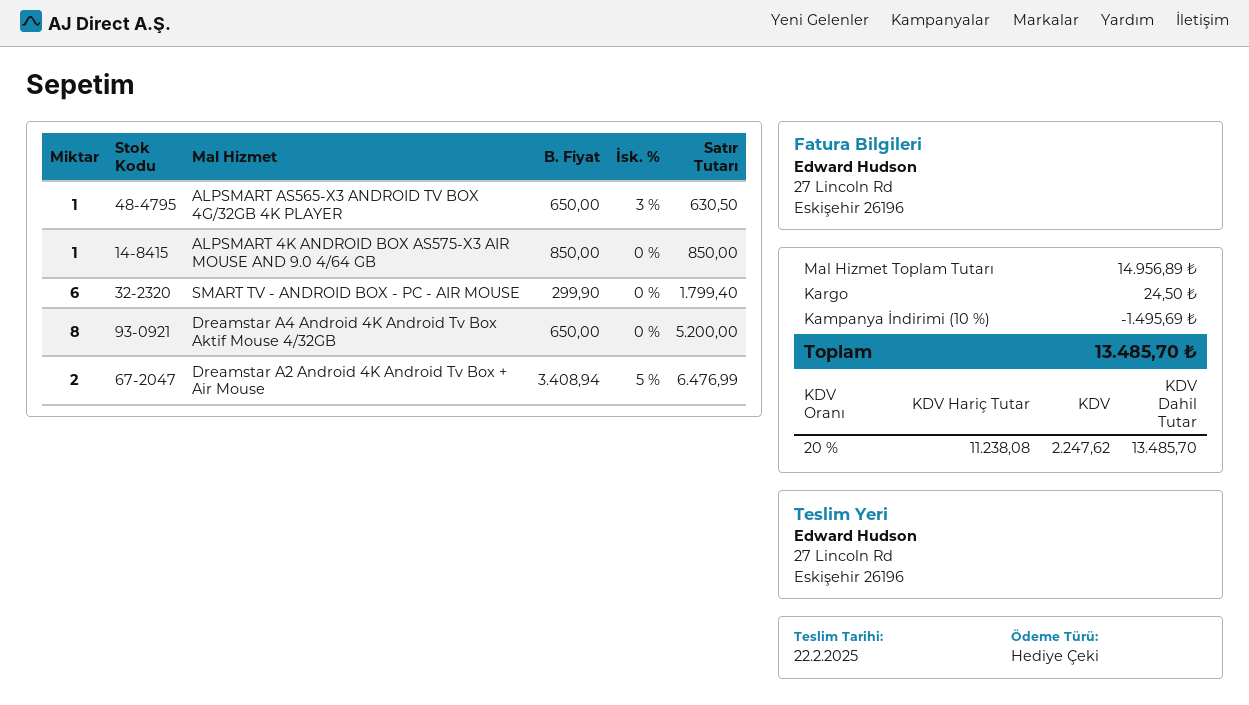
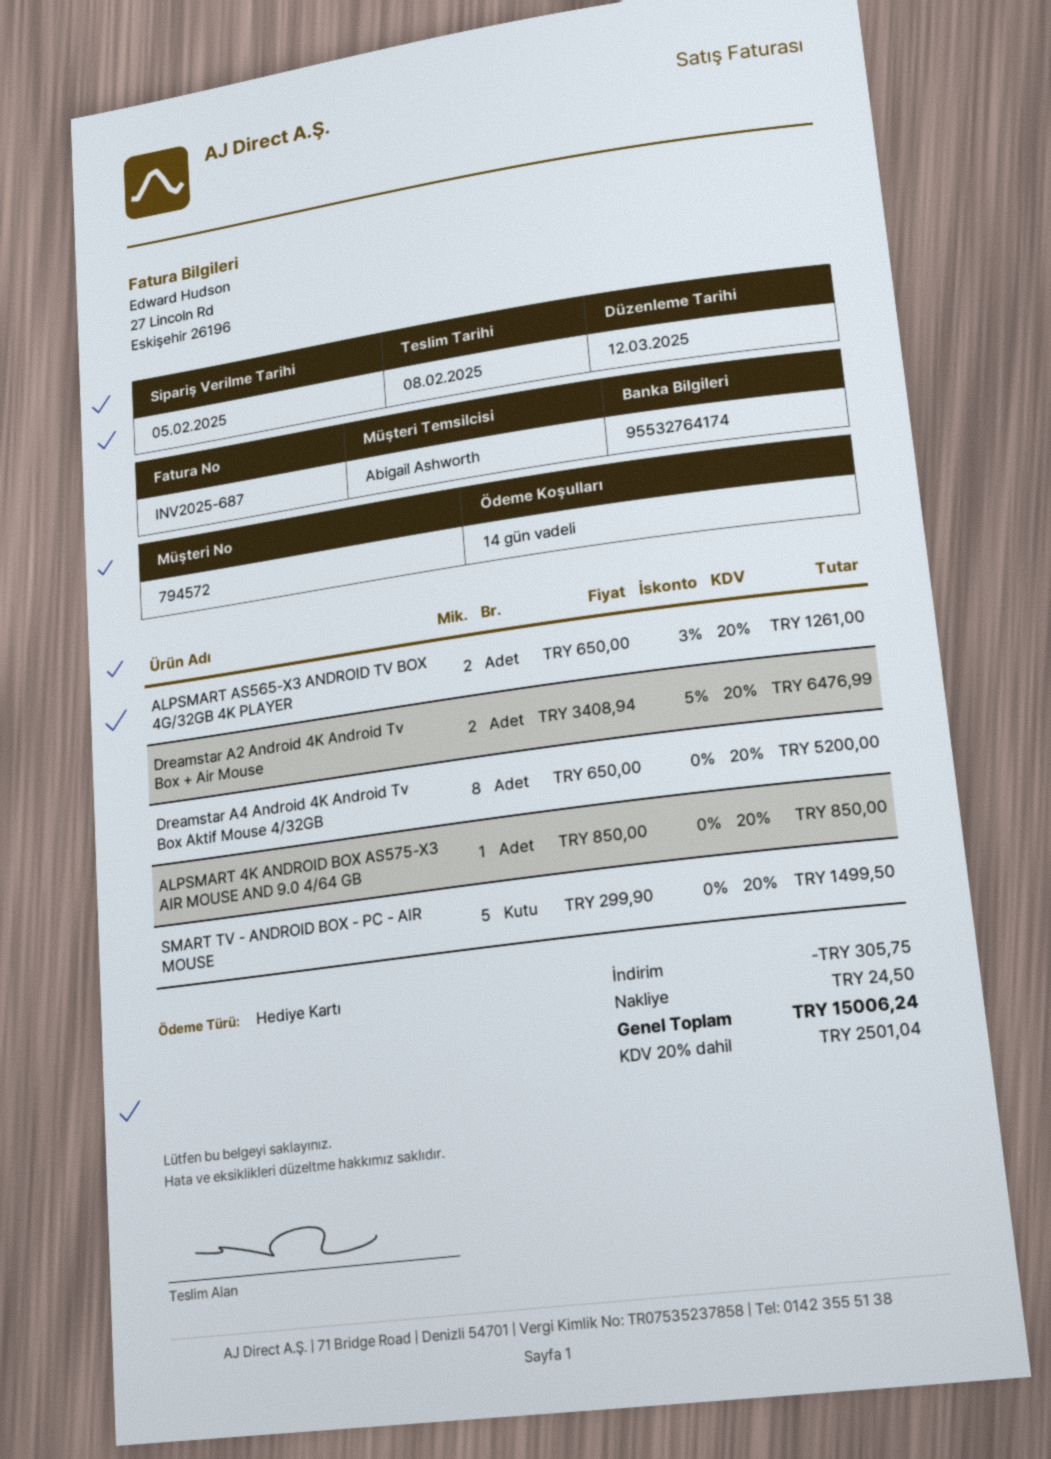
delivery date: 2025-02-22 -> 2025-02-08
ALPSMART AS565-X3 ANDROID TV BOX 4G/32GB 4K PLAYER: 1 x 650.00 - 3% = 630.50 -> 2 x 650.00 - 3% = 1261.00
SMART TV - ANDROID BOX - PC - AIR MOUSE: 6 x 299.90 = 1799.40 -> 5 x 299.90 = 1499.50
discount: 1495.69 -> 305.75
tax: 20% = 2247.62 -> 20% = 2501.04
total: 13485.70 -> 15006.24

